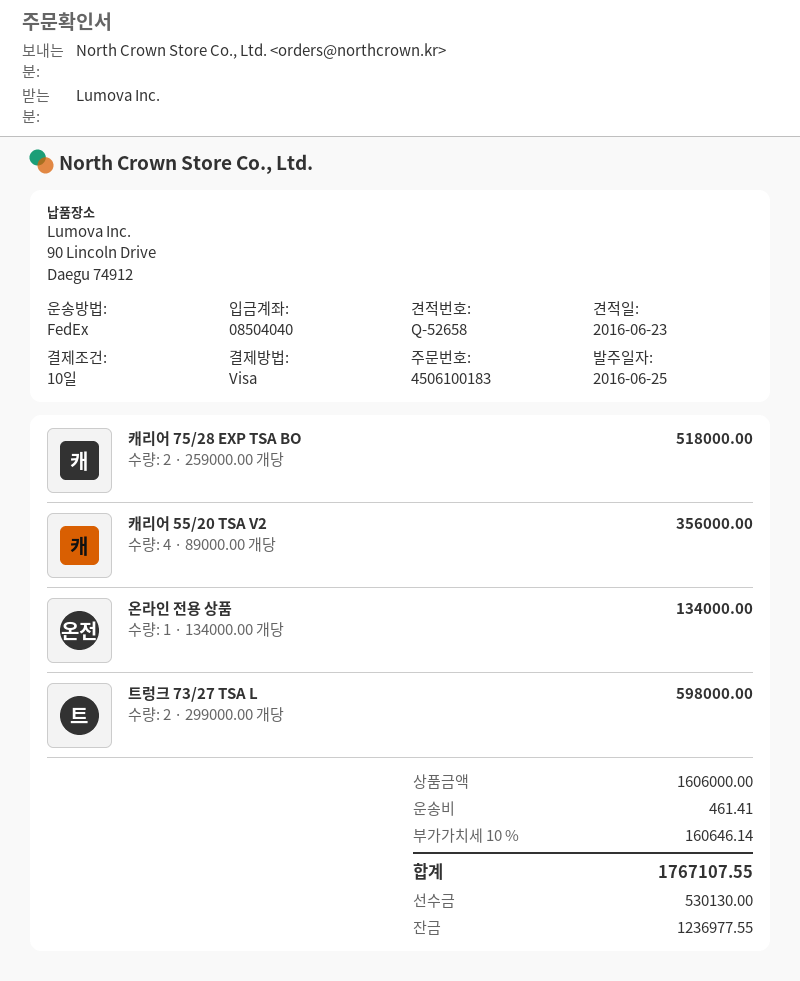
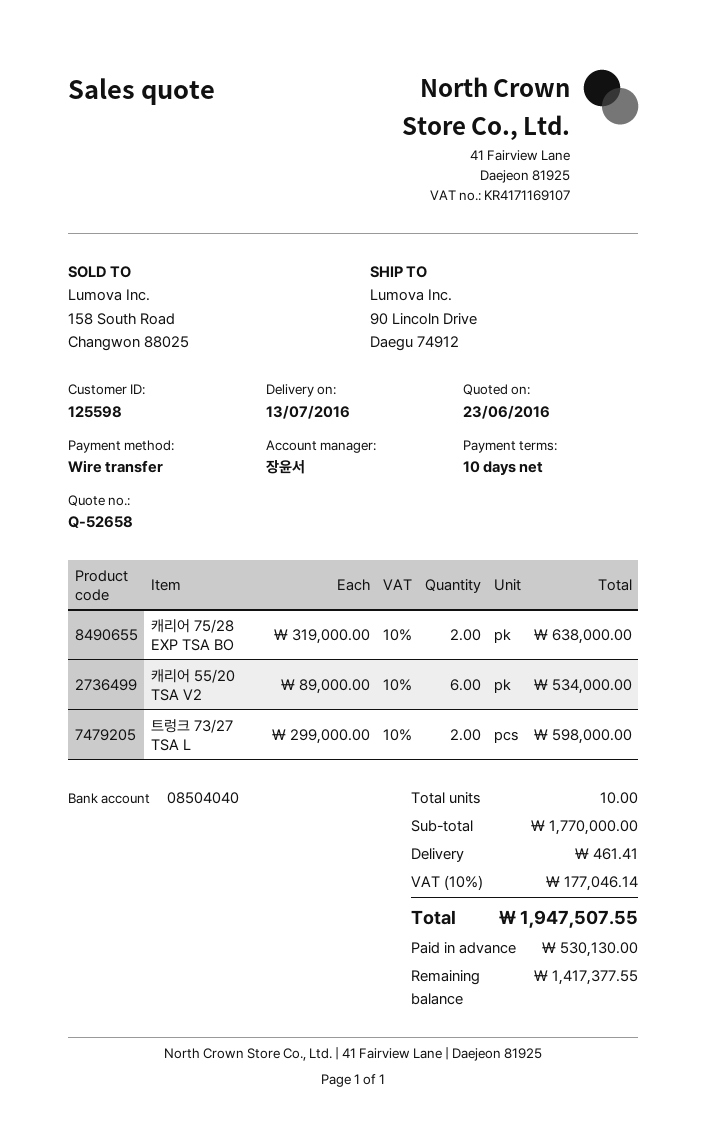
payment method: Visa -> bank transfer
캐리어 75/28 EXP TSA BO: 2 x 259000.00 = 518000.00 -> 2 x 319000.00 = 638000.00
캐리어 55/20 TSA V2: 4 x 89000.00 = 356000.00 -> 6 x 89000.00 = 534000.00
온라인 전용 상품: 1 x 134000.00 = 134000.00 -> none
subtotal: 1606000.00 -> 1770000.00
tax: 10% = 160646.14 -> 10% = 177046.14
total: 1767107.55 -> 1947507.55
balance: 1236977.55 -> 1417377.55

